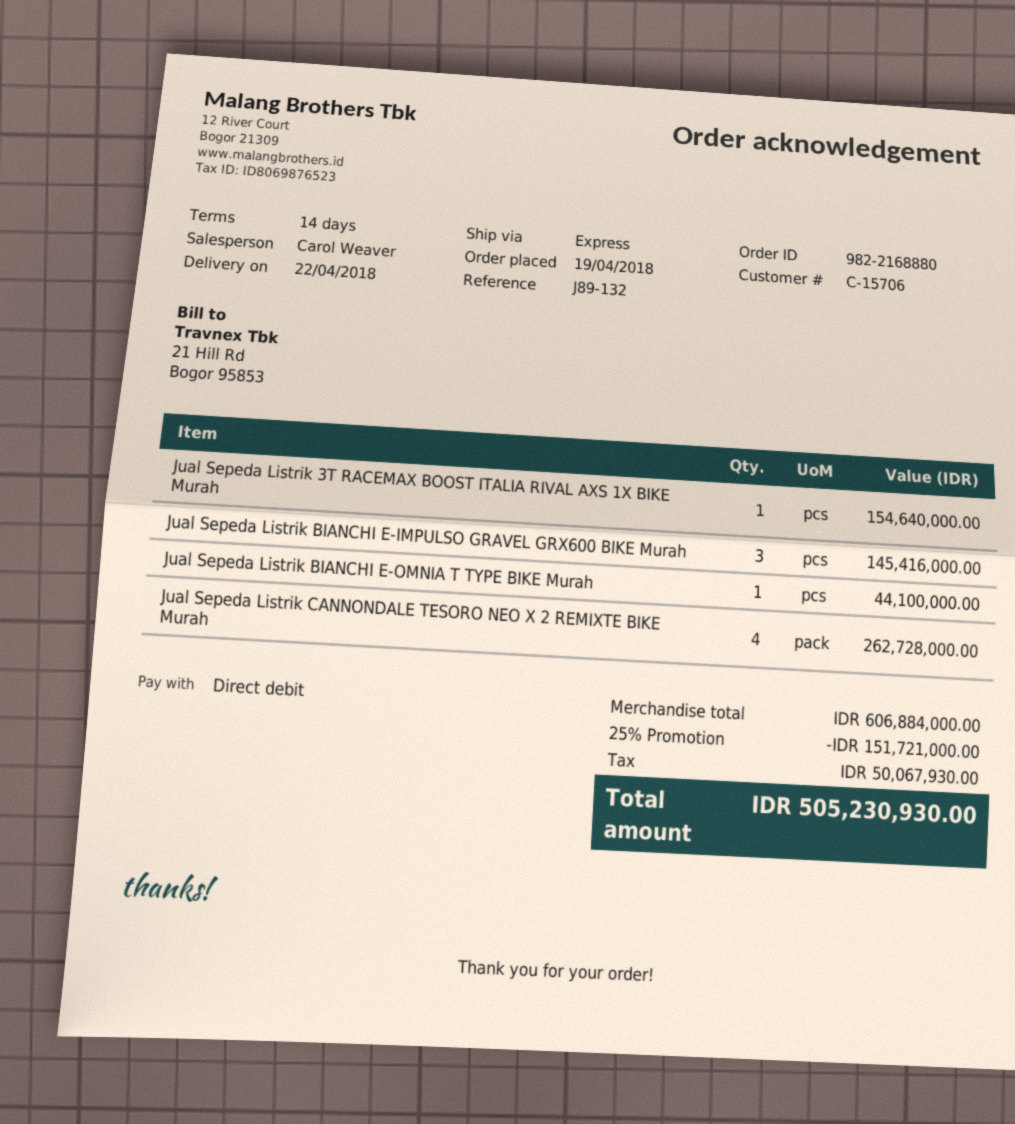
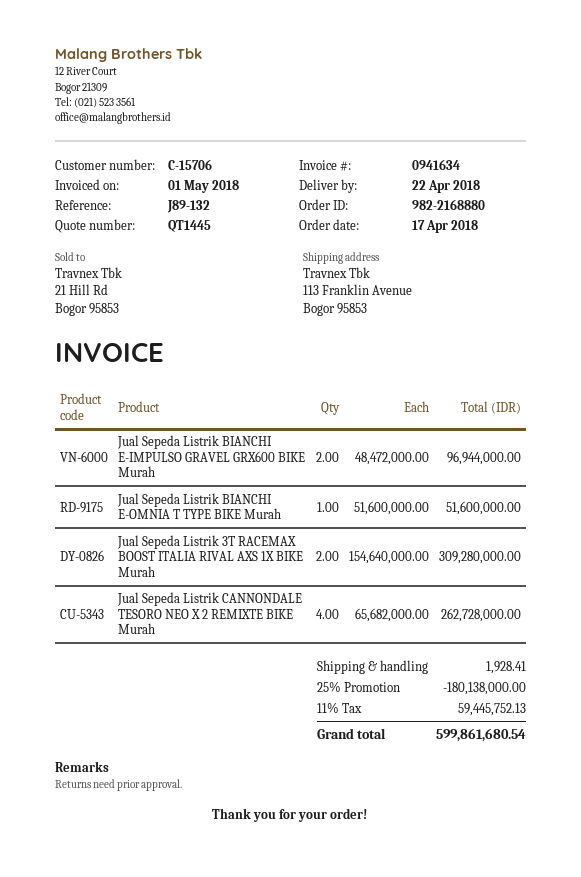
order date: 2018-04-19 -> 2018-04-17
Jual Sepeda Listrik 3T RACEMAX BOOST ITALIA RIVAL AXS 1X BIKE Murah: 1 for 154640000.00 -> 2 for 309280000.00
Jual Sepeda Listrik BIANCHI E-IMPULSO GRAVEL GRX600 BIKE Murah: 3 for 145416000.00 -> 2 for 96944000.00
Jual Sepeda Listrik BIANCHI E-OMNIA T TYPE BIKE Murah: 1 for 44100000.00 -> 1 for 51600000.00
discount: 25% = 151721000.00 -> 25% = 180138000.00
shipping: none -> 1928.41
tax: 50067930.00 -> 59445752.13
total: 505230930.00 -> 599861680.54

